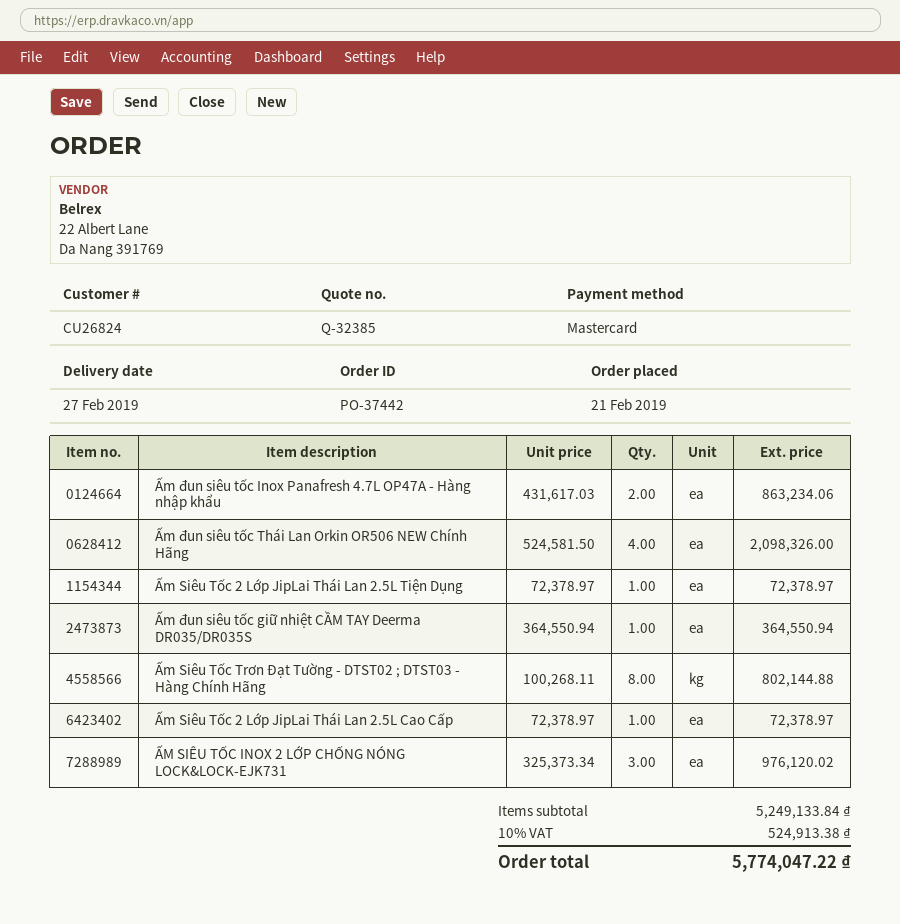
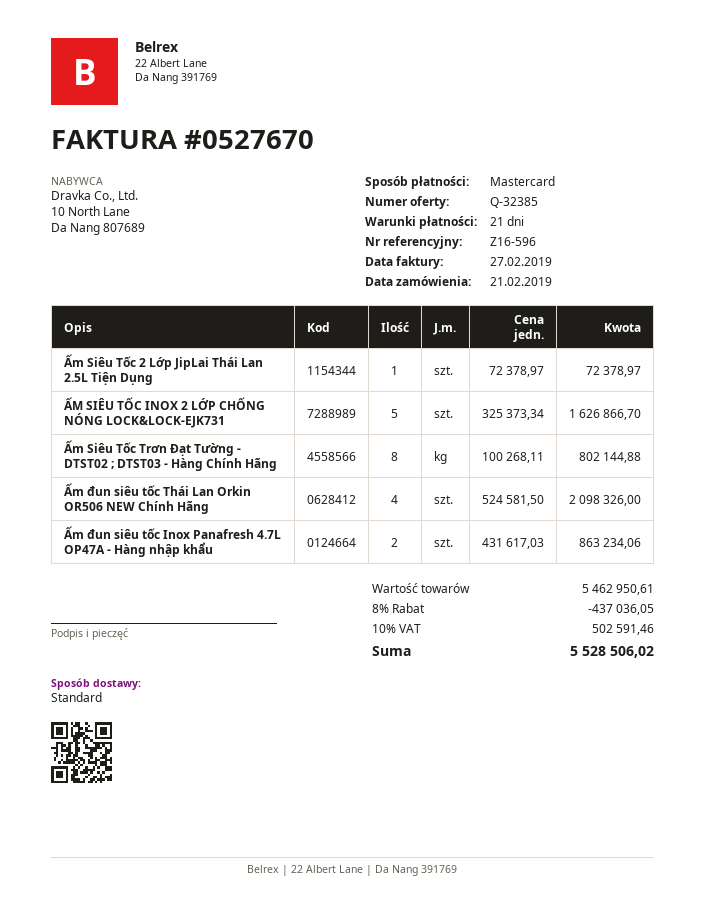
Ấm đun siêu tốc giữ nhiệt CẦM TAY Deerma DR035/DR035S: 1 x 364550.94 = 364550.94 -> none
Ấm Siêu Tốc 2 Lớp JipLai Thái Lan 2.5L Cao Cấp: 1 x 72378.97 = 72378.97 -> none
ẤM SIÊU TỐC INOX 2 LỚP CHỐNG NÓNG LOCK&LOCK-EJK731: 3 x 325373.34 = 976120.02 -> 5 x 325373.34 = 1626866.70
subtotal: 5249133.84 -> 5462950.61
discount: none -> 8% = 437036.05
tax: 10% = 524913.38 -> 10% = 502591.46
total: 5774047.22 -> 5528506.02

